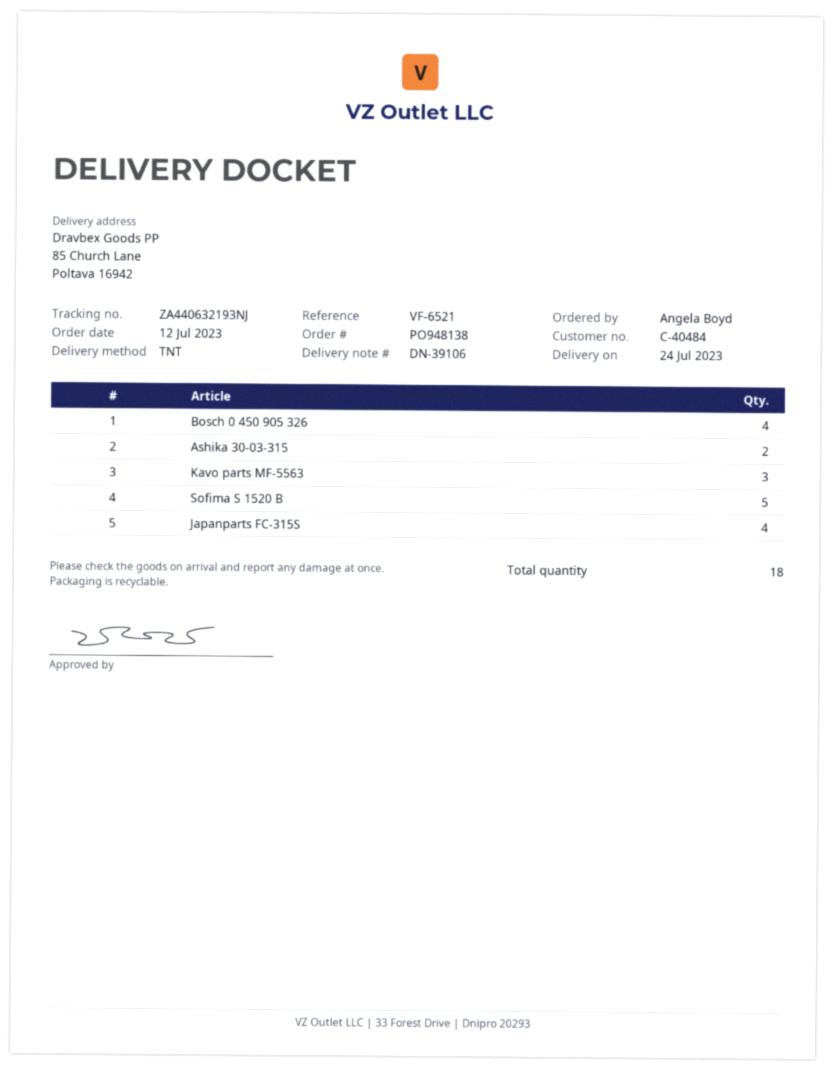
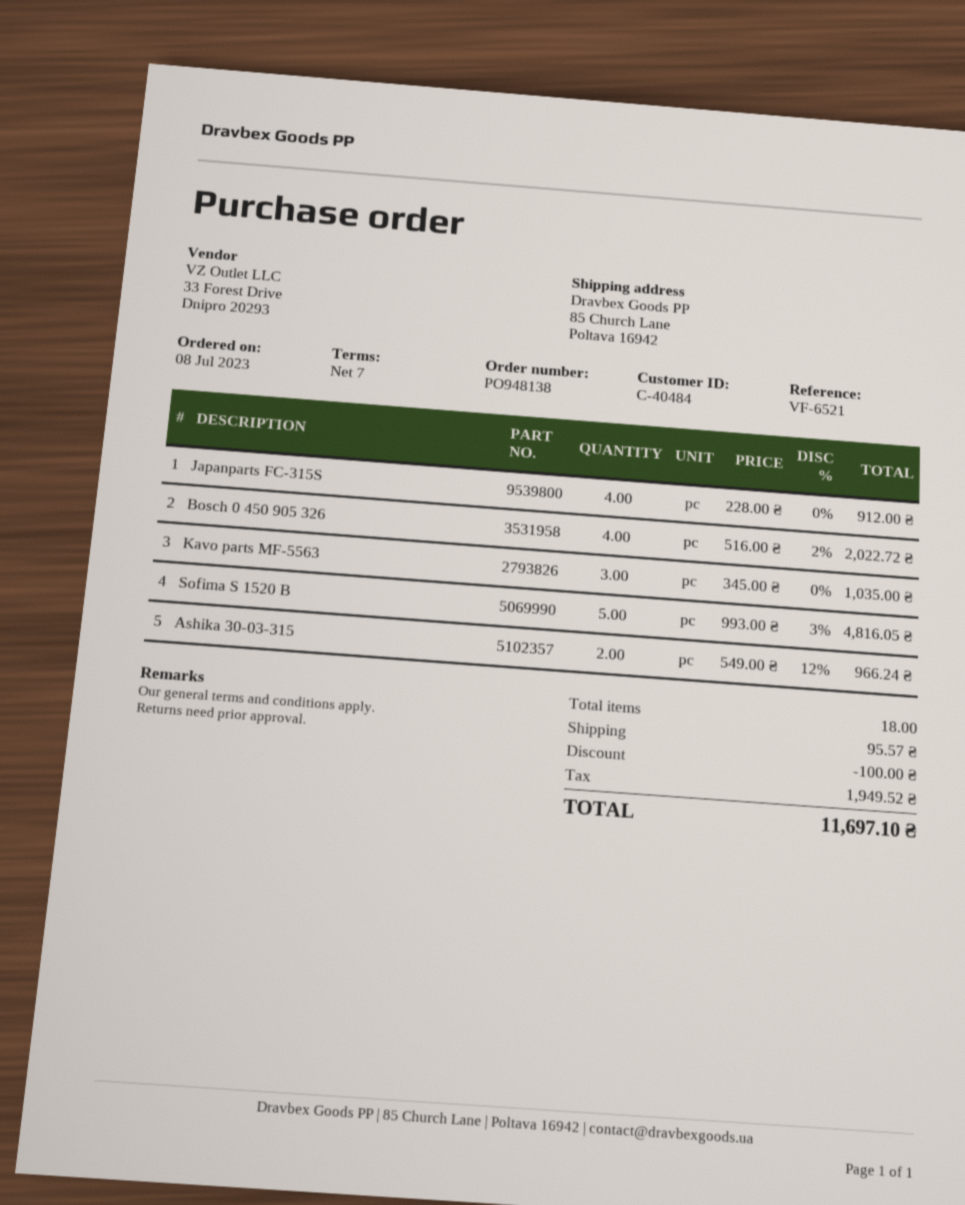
order date: 2023-07-12 -> 2023-07-08

